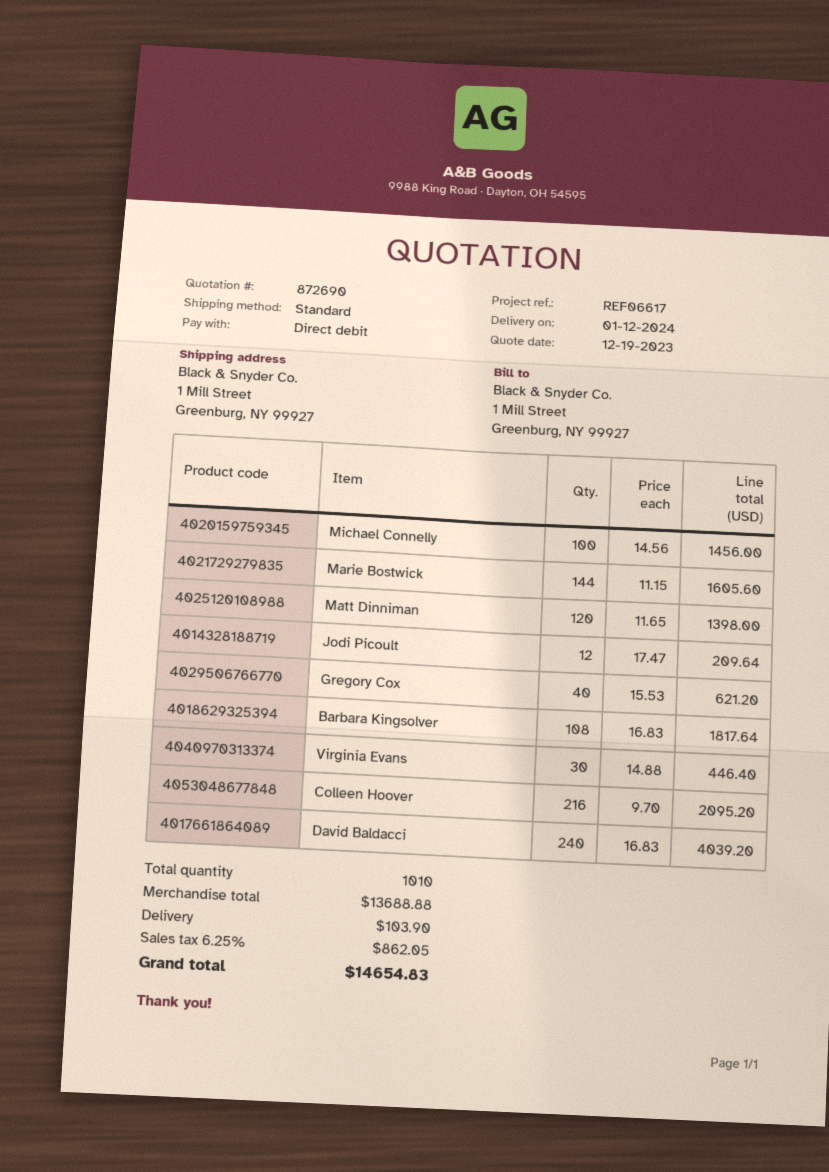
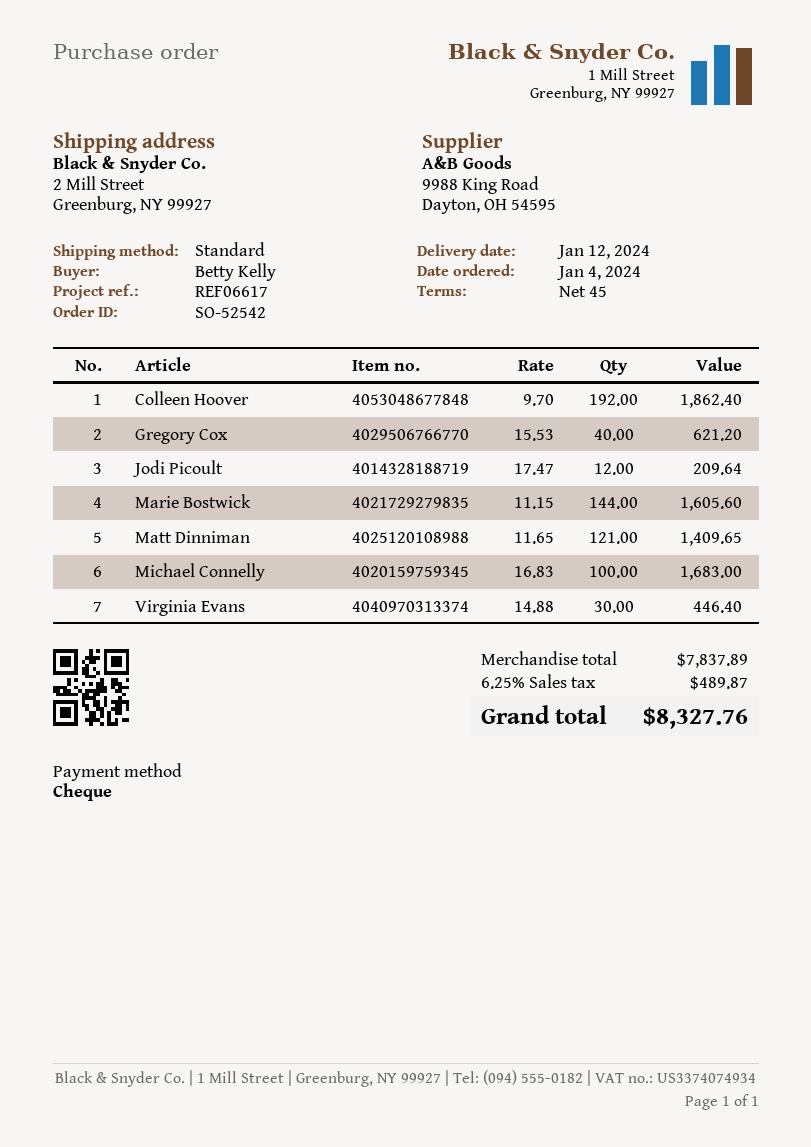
payment method: direct debit -> cheque
ship to: 1 Mill Street, Greenburg, NY 99927 -> 2 Mill Street, Greenburg, NY 99927
Michael Connelly: 100 x 14.56 = 1456.00 -> 100 x 16.83 = 1683.00
Matt Dinniman: 120 x 11.65 = 1398.00 -> 121 x 11.65 = 1409.65
Barbara Kingsolver: 108 x 16.83 = 1817.64 -> none
Colleen Hoover: 216 x 9.70 = 2095.20 -> 192 x 9.70 = 1862.40
David Baldacci: 240 x 16.83 = 4039.20 -> none
subtotal: 13688.88 -> 7837.89
shipping: 103.90 -> none
tax: 6.25% = 862.05 -> 6.25% = 489.87
total: 14654.83 -> 8327.76

